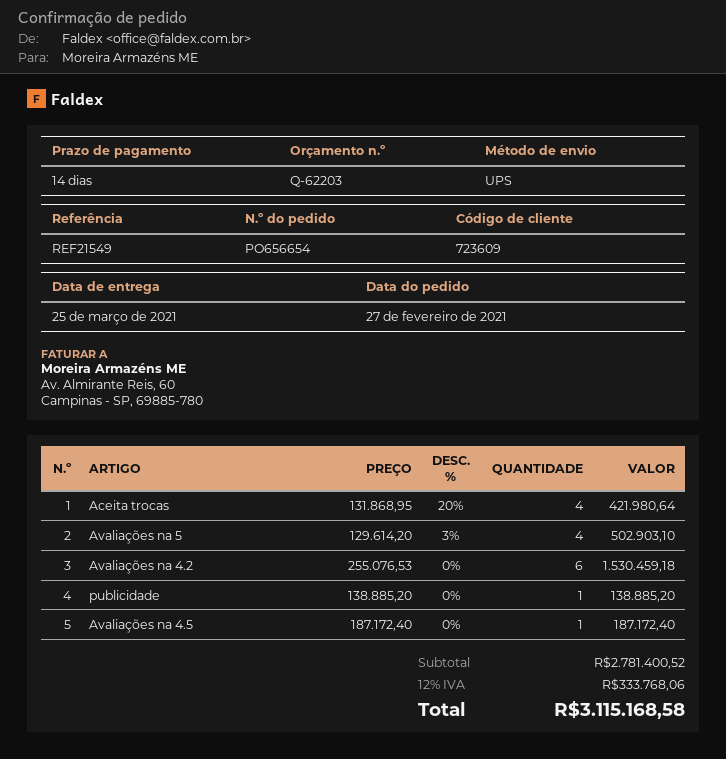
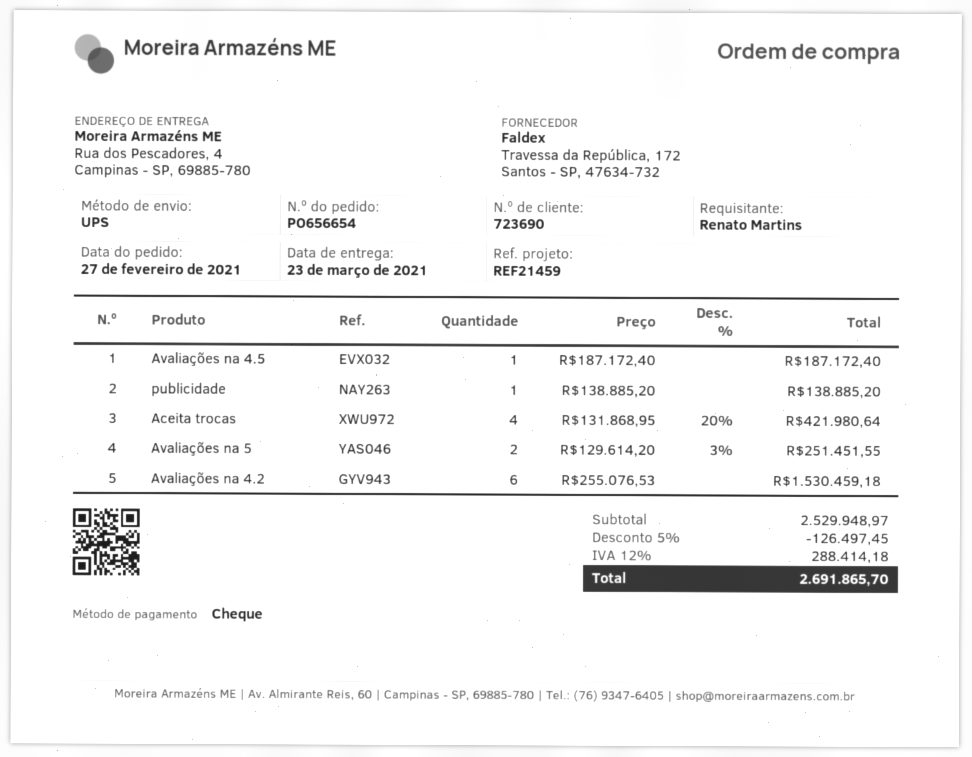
delivery date: 2021-03-25 -> 2021-03-23
customer number: 723609 -> 723690
reference: REF21549 -> REF21459
Avaliações na 5: 4 x 129614.20 - 3% = 502903.10 -> 2 x 129614.20 - 3% = 251451.55
subtotal: 2781400.52 -> 2529948.97
discount: none -> 5% = 126497.45
tax: 12% = 333768.06 -> 12% = 288414.18
total: 3115168.58 -> 2691865.70

